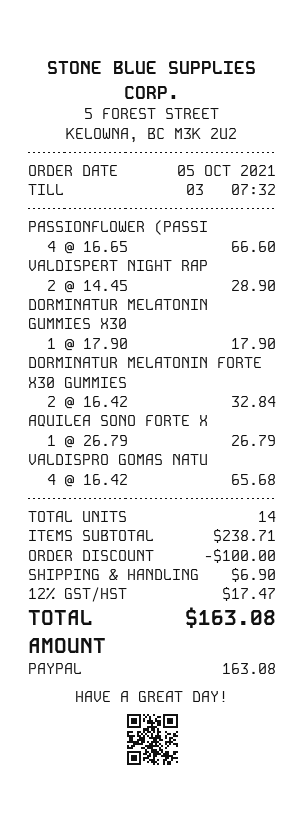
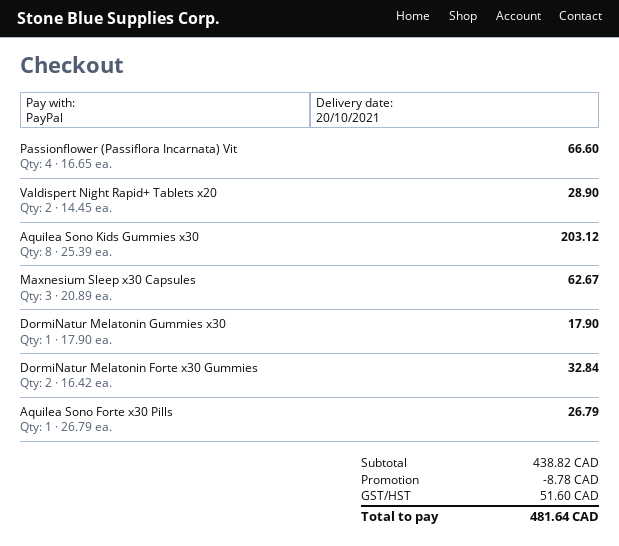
VALDISPRO GOMAS NATU: 4 x 16.42 = 65.68 -> none
Aquilea Sono Kids Gummies x30: none -> 8 x 25.39 = 203.12
Maxnesium Sleep x30 Capsules: none -> 3 x 20.89 = 62.67
subtotal: 238.71 -> 438.82
discount: 100.00 -> 8.78
shipping: 6.90 -> none
tax: 17.47 -> 51.60
total: 163.08 -> 481.64

